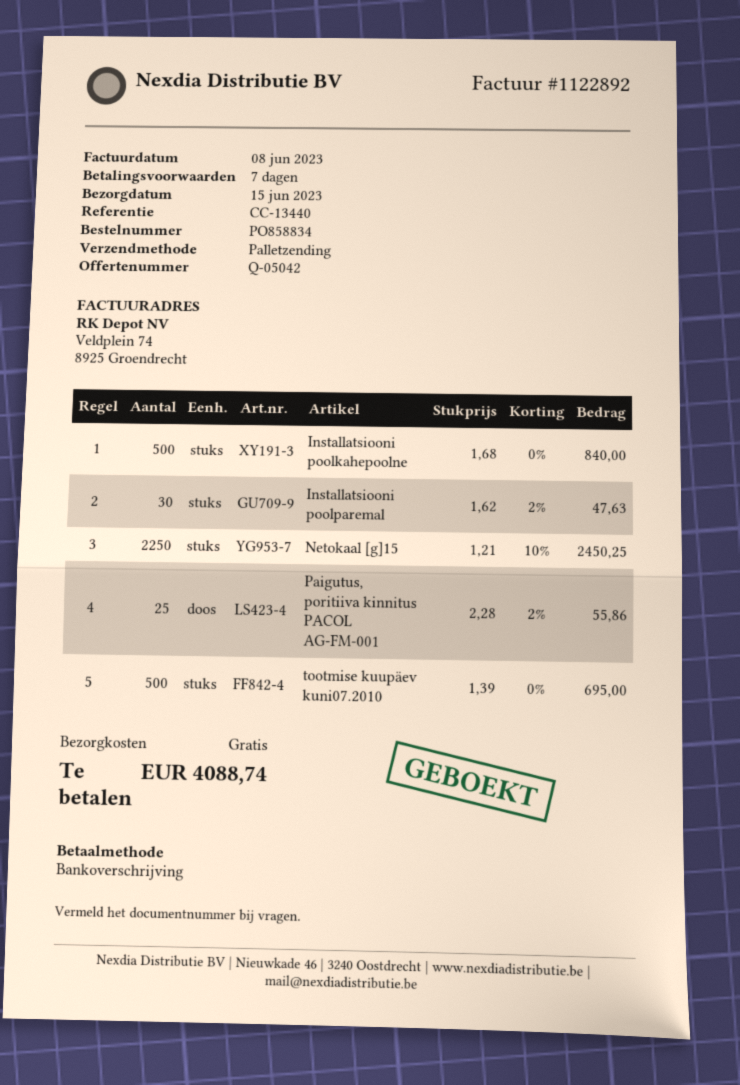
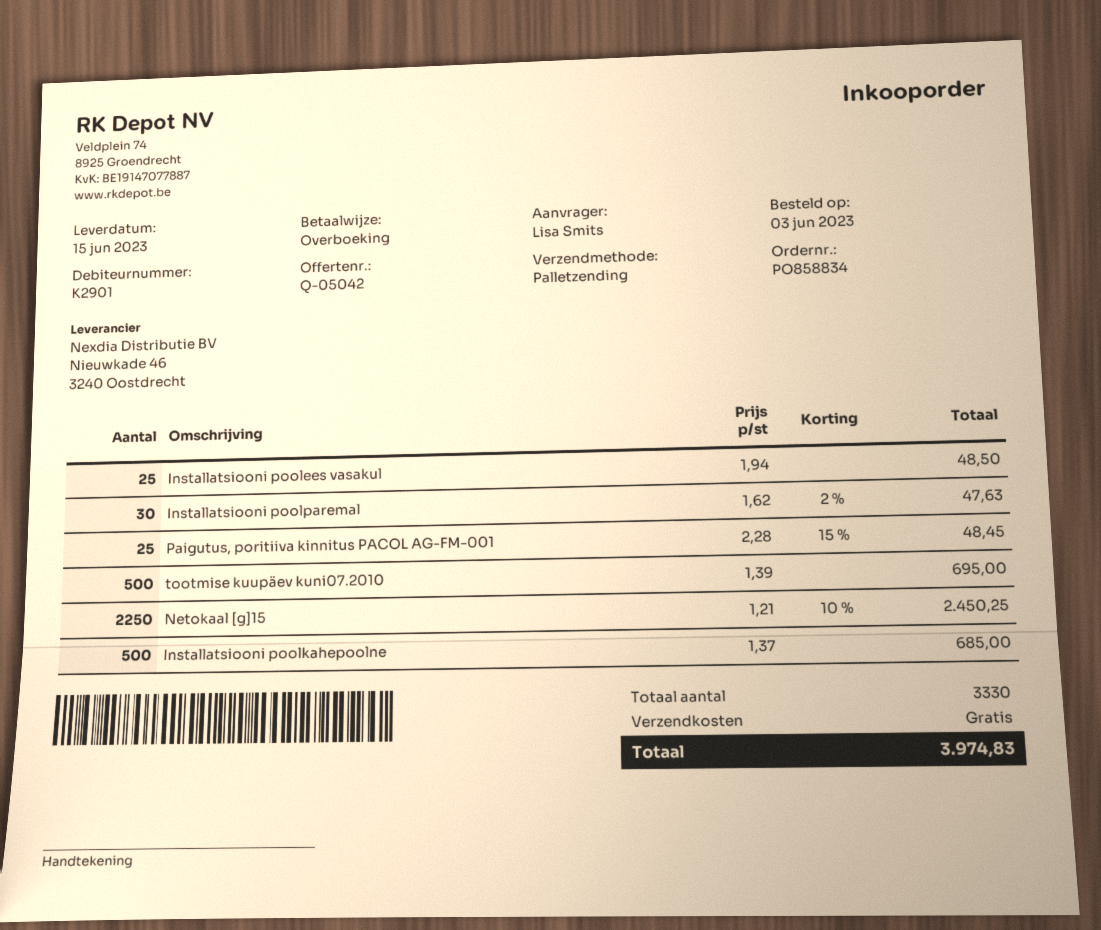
Installatsiooni poolkahepoolne: 500 x 1.68 = 840.00 -> 500 x 1.37 = 685.00
Paigutus, poritiiva kinnitus PACOL AG-FM-001: 25 x 2.28 - 2% = 55.86 -> 25 x 2.28 - 15% = 48.45
Installatsiooni poolees vasakul: none -> 25 x 1.94 = 48.50
total: 4088.74 -> 3974.83

